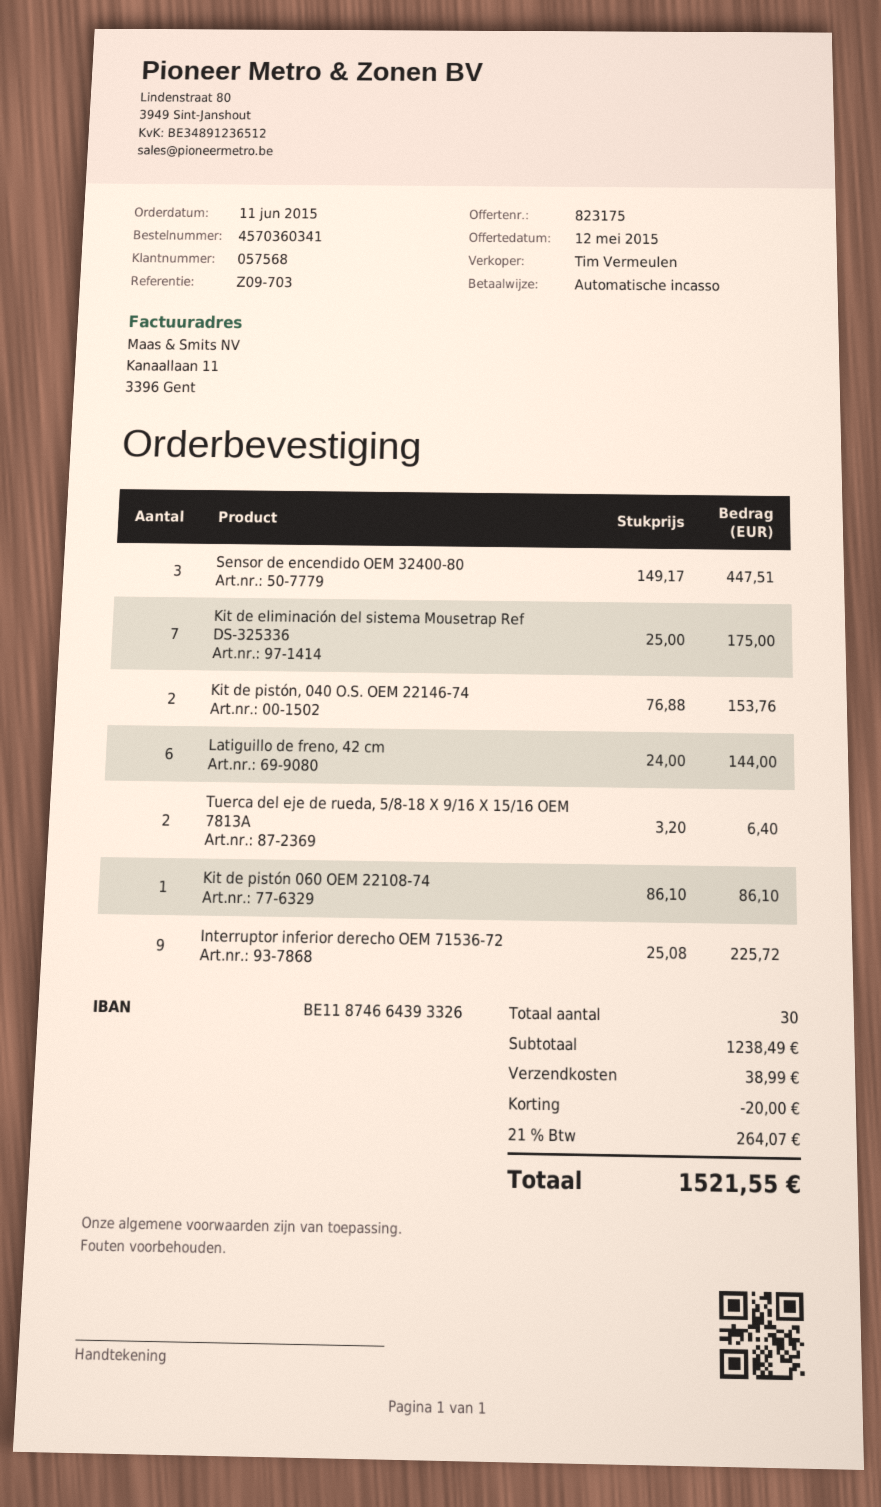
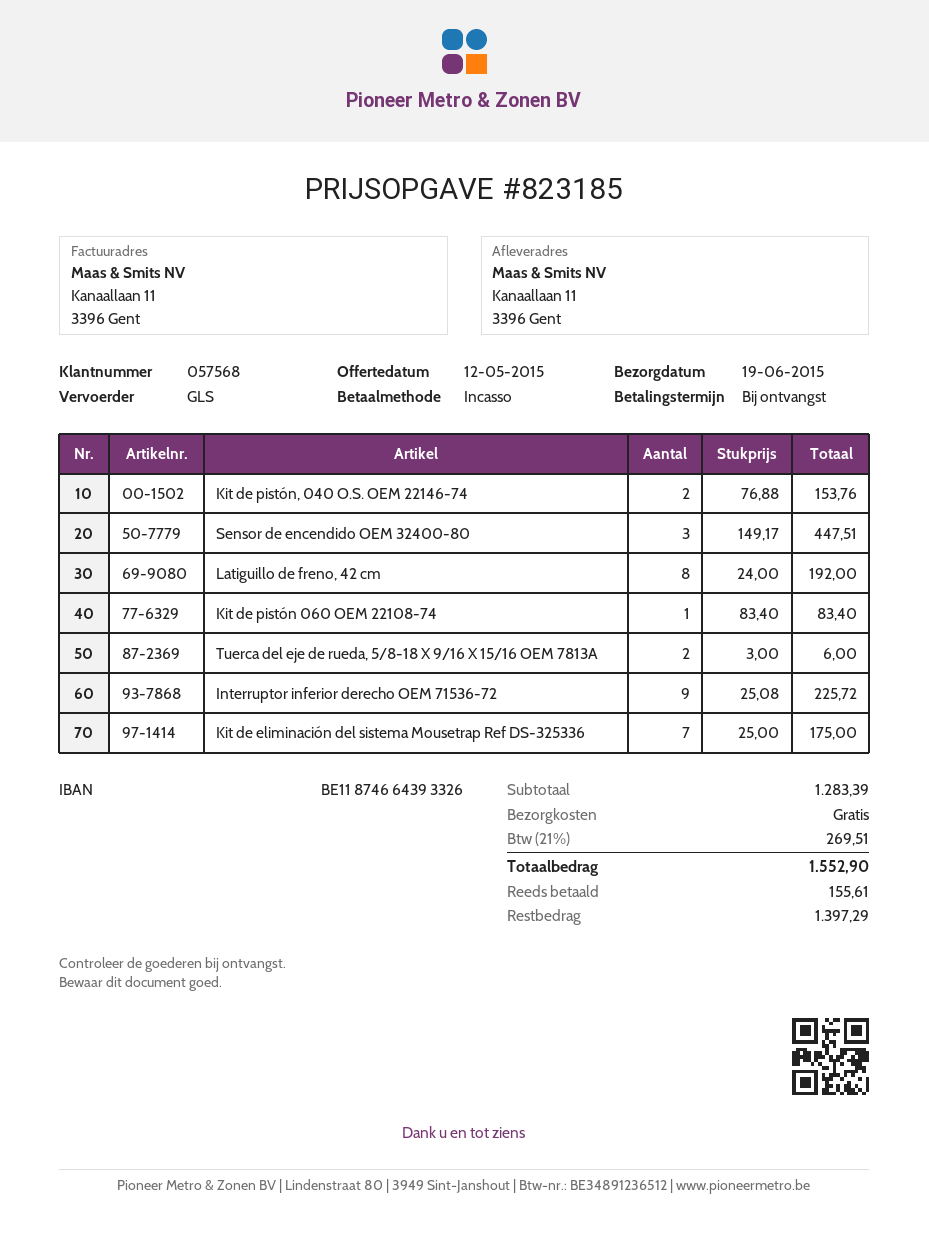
quote number: 823175 -> 823185
Latiguillo de freno, 42 cm: 6 x 24.00 = 144.00 -> 8 x 24.00 = 192.00
Tuerca del eje de rueda, 5/8-18 X 9/16 X 15/16 OEM 7813A: 2 x 3.20 = 6.40 -> 2 x 3.00 = 6.00
Kit de pistón 060 OEM 22108-74: 1 x 86.10 = 86.10 -> 1 x 83.40 = 83.40
subtotal: 1238.49 -> 1283.39
discount: 20.00 -> none
shipping: 38.99 -> 0.00
tax: 21% = 264.07 -> 21% = 269.51
total: 1521.55 -> 1552.90

